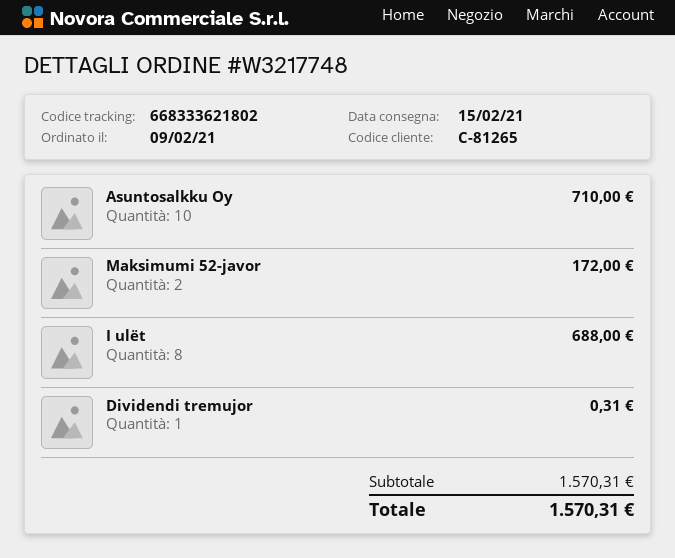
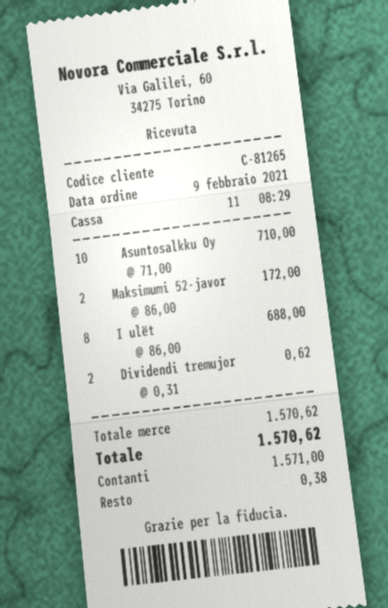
Dividendi tremujor: 1 for 0.31 -> 2 for 0.62
subtotal: 1570.31 -> 1570.62
total: 1570.31 -> 1570.62

